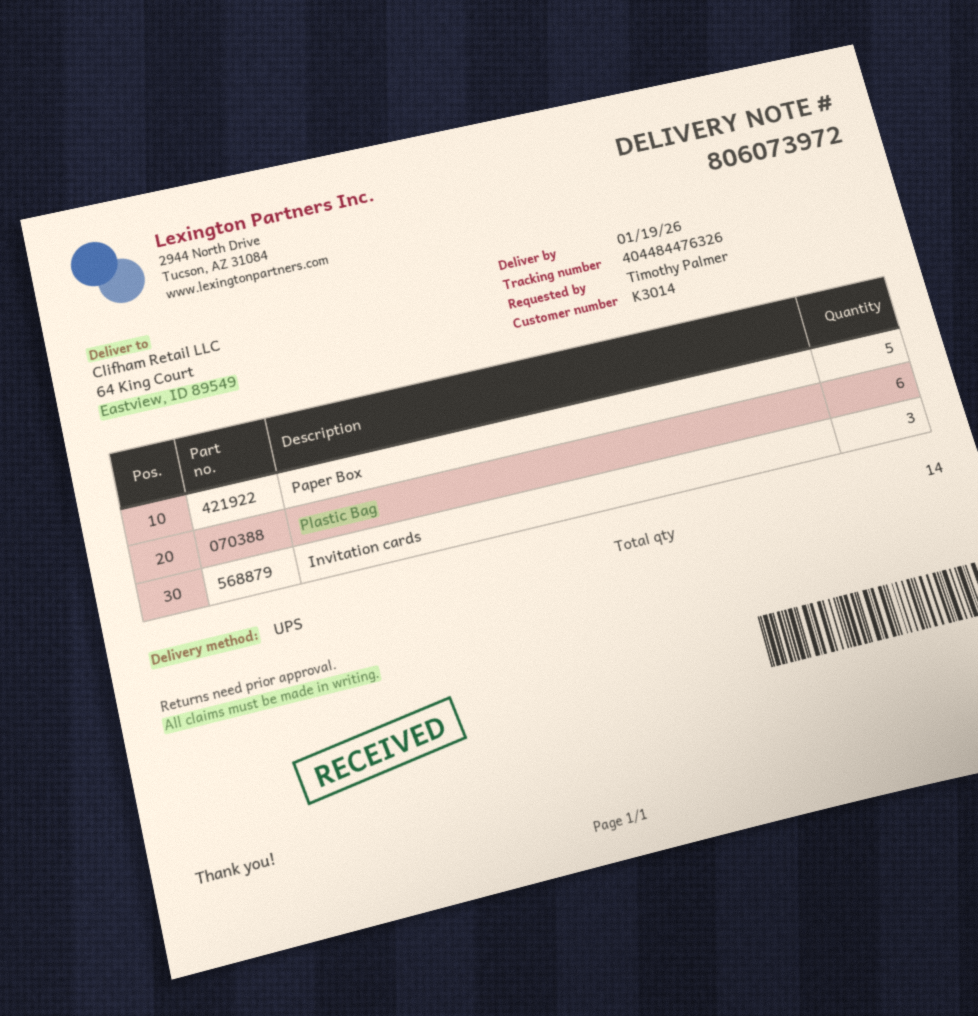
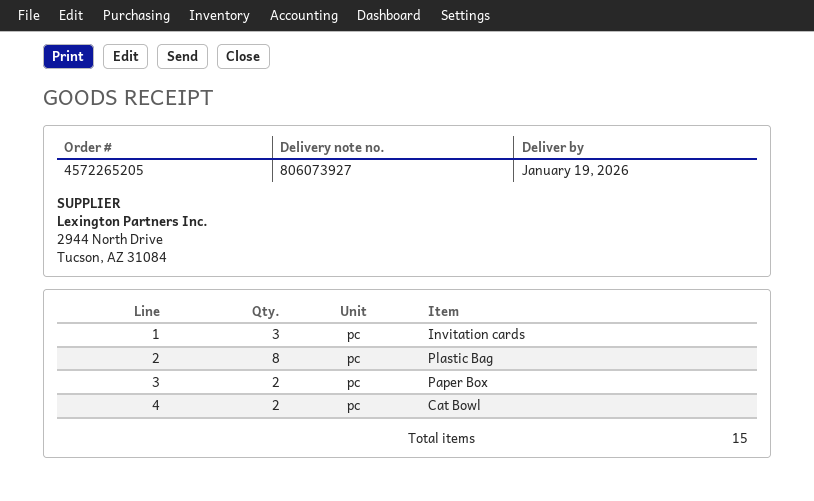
delivery note number: 806073972 -> 806073927
Paper Box: 5 -> 2
Plastic Bag: 6 -> 8
Cat Bowl: none -> 2
total quantity: 14 -> 15

